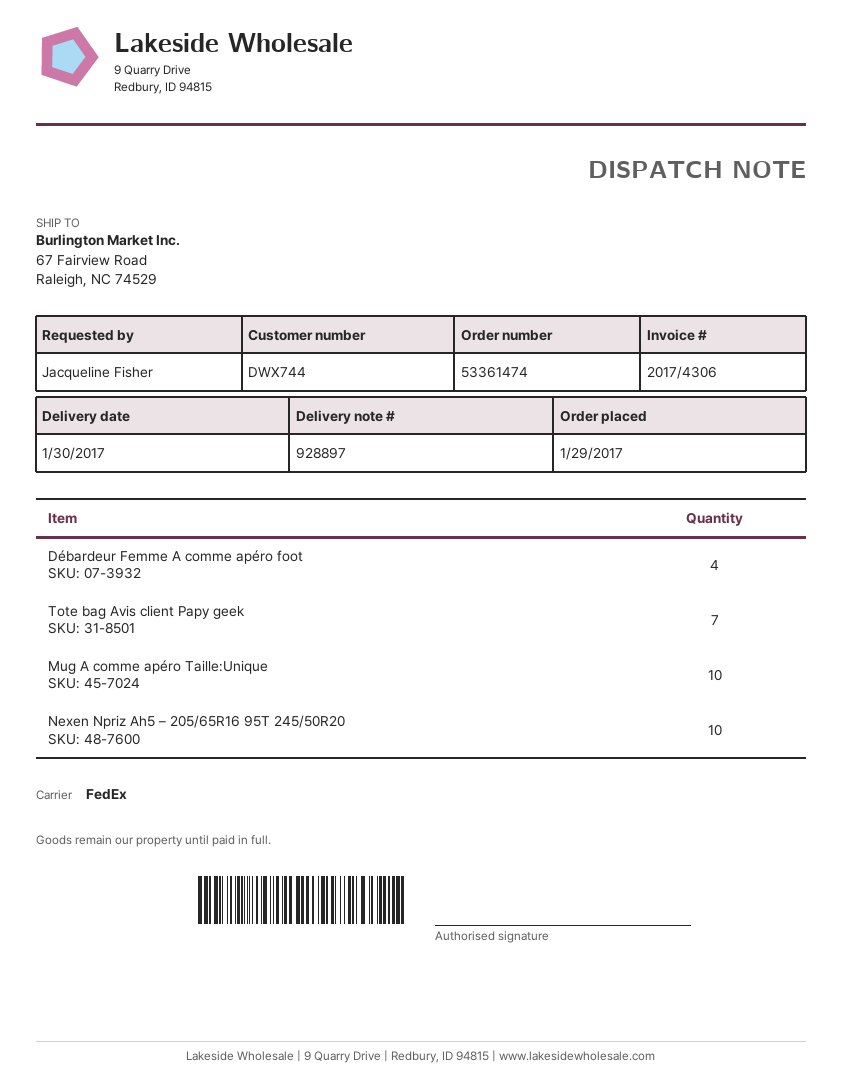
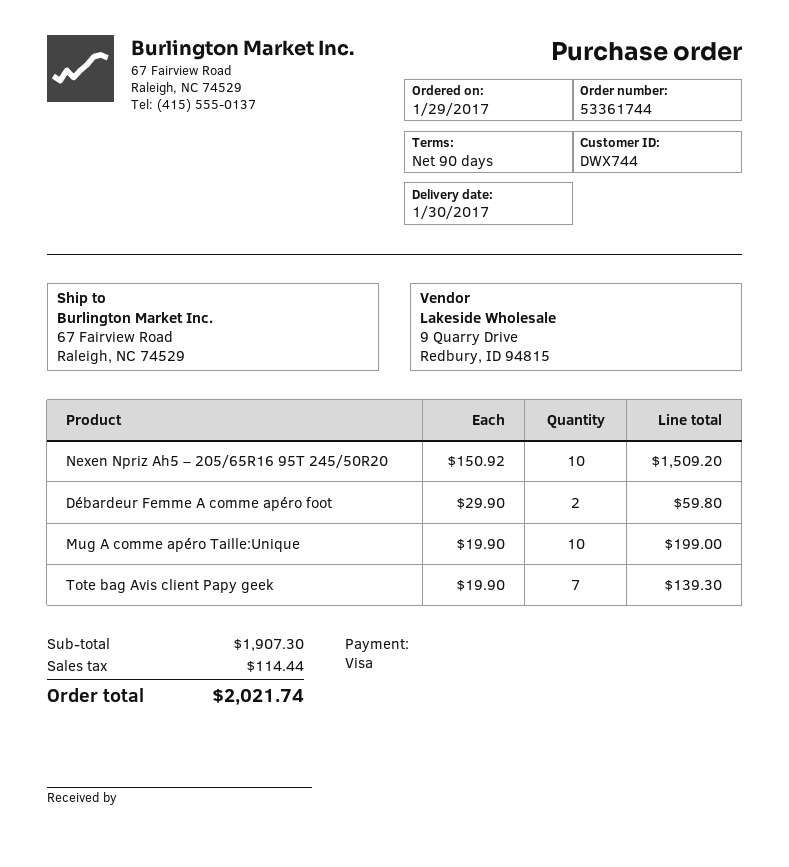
order number: 53361474 -> 53361744
Débardeur Femme A comme apéro foot: 4 -> 2

